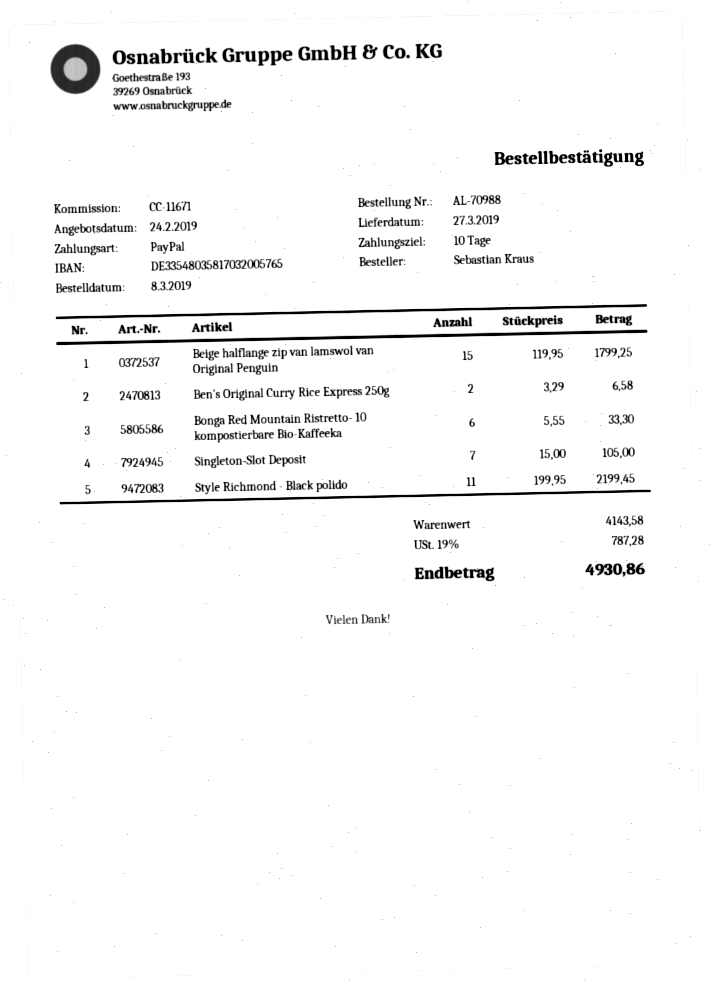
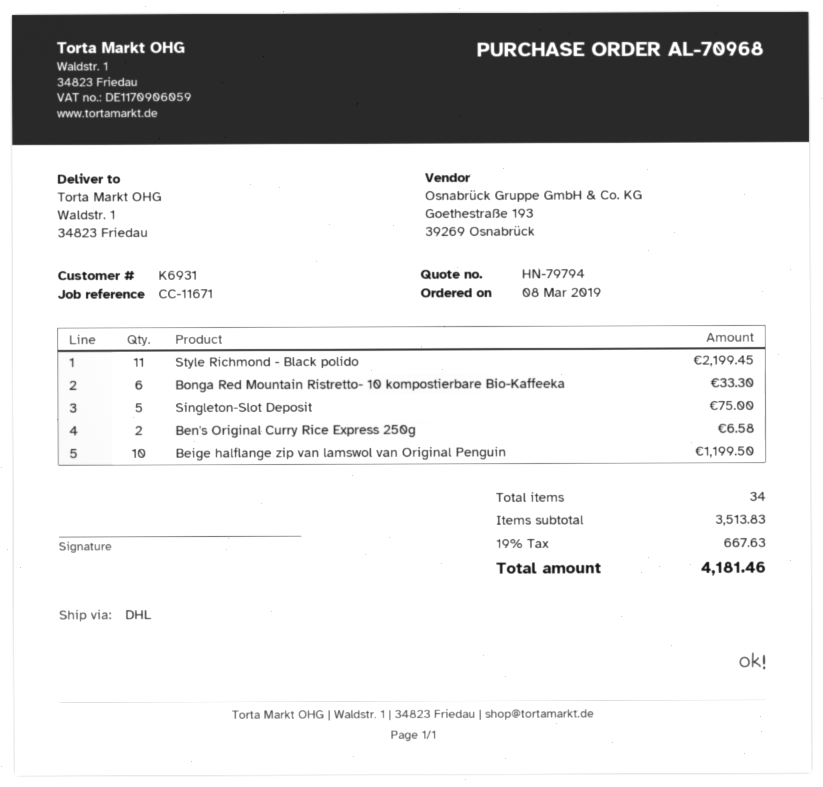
order number: AL-70988 -> AL-70968
Beige halflange zip van lamswol van Original Penguin: 15 for 1799.25 -> 10 for 1199.50
Singleton-Slot Deposit: 7 for 105.00 -> 5 for 75.00
subtotal: 4143.58 -> 3513.83
tax: 19% = 787.28 -> 19% = 667.63
total: 4930.86 -> 4181.46

